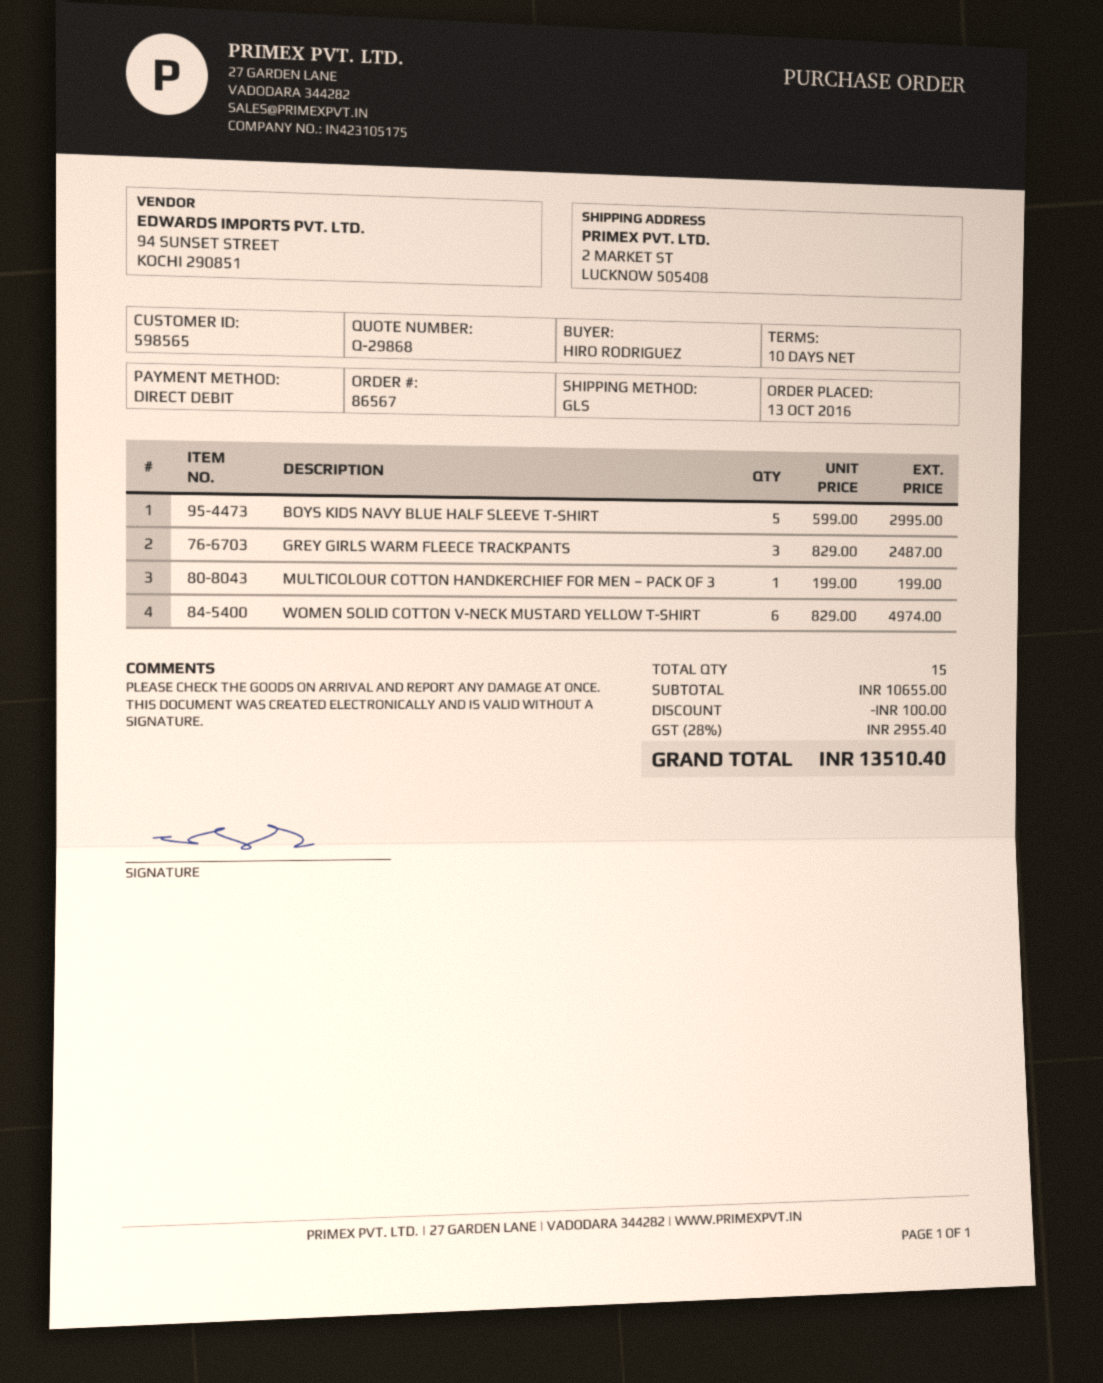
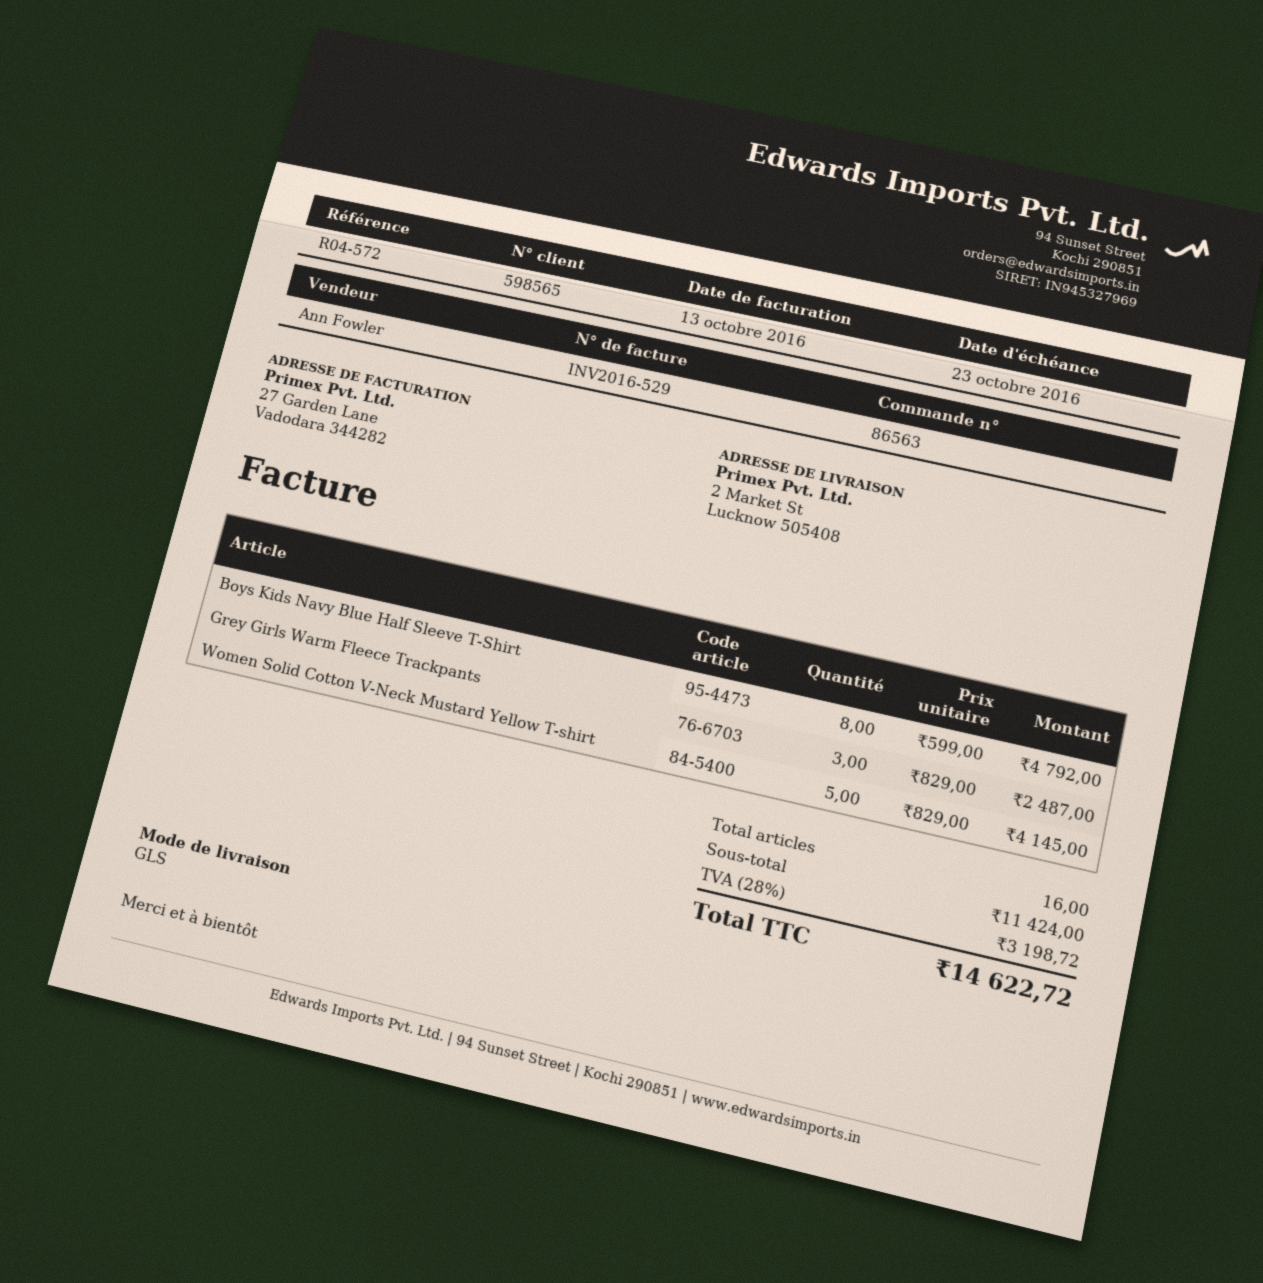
order number: 86567 -> 86563
BOYS KIDS NAVY BLUE HALF SLEEVE T-SHIRT: 5 x 599.00 = 2995.00 -> 8 x 599.00 = 4792.00
MULTICOLOUR COTTON HANDKERCHIEF FOR MEN – PACK OF 3: 1 x 199.00 = 199.00 -> none
WOMEN SOLID COTTON V-NECK MUSTARD YELLOW T-SHIRT: 6 x 829.00 = 4974.00 -> 5 x 829.00 = 4145.00
total quantity: 15 -> 16
subtotal: 10655.00 -> 11424.00
discount: 100.00 -> none
tax: 28% = 2955.40 -> 28% = 3198.72
total: 13510.40 -> 14622.72

